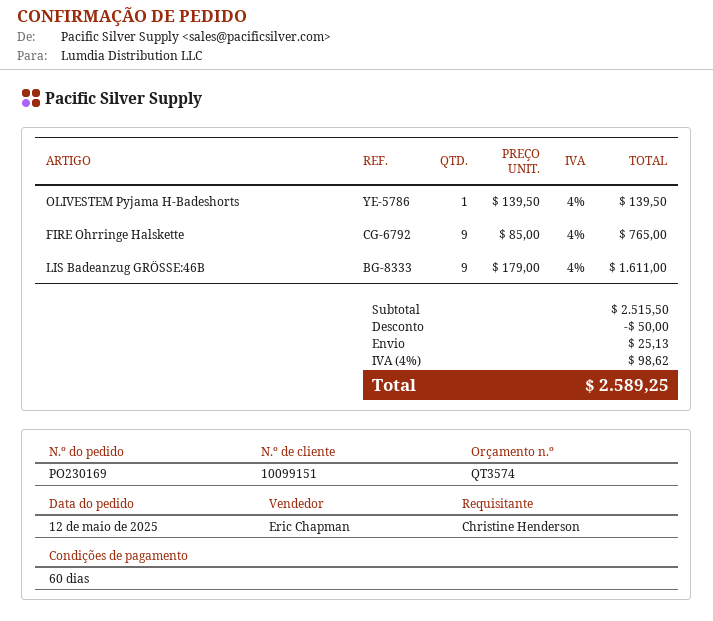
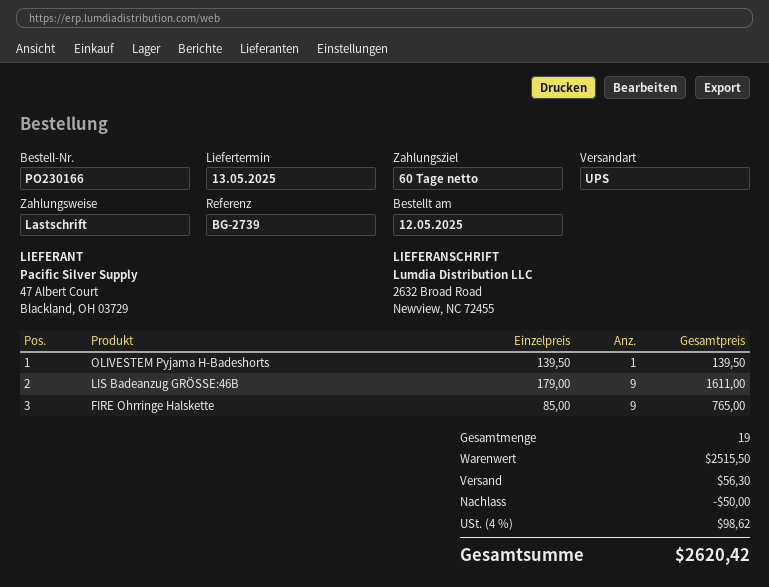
order number: PO230169 -> PO230166
shipping: 25.13 -> 56.30
total: 2589.25 -> 2620.42

